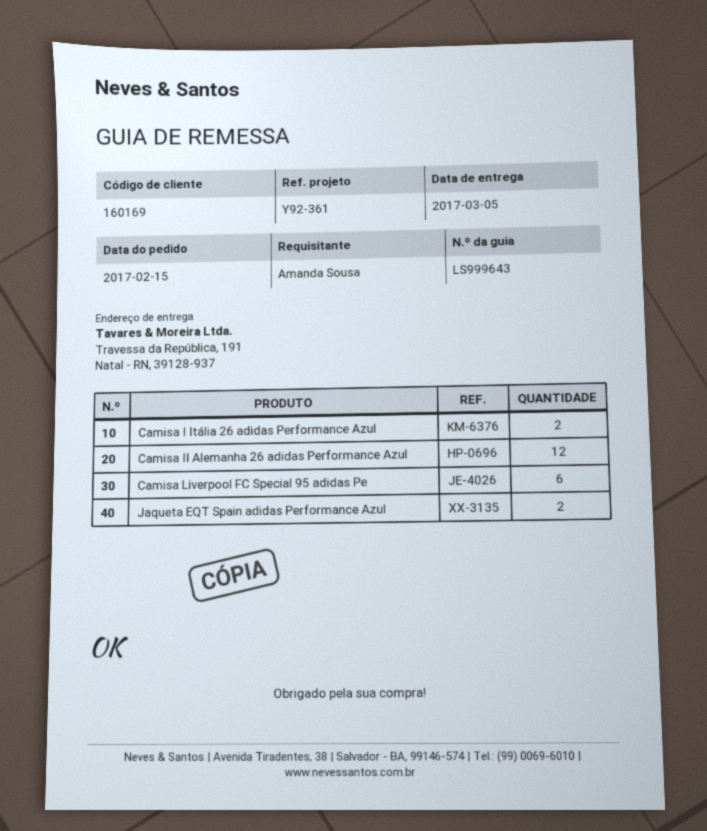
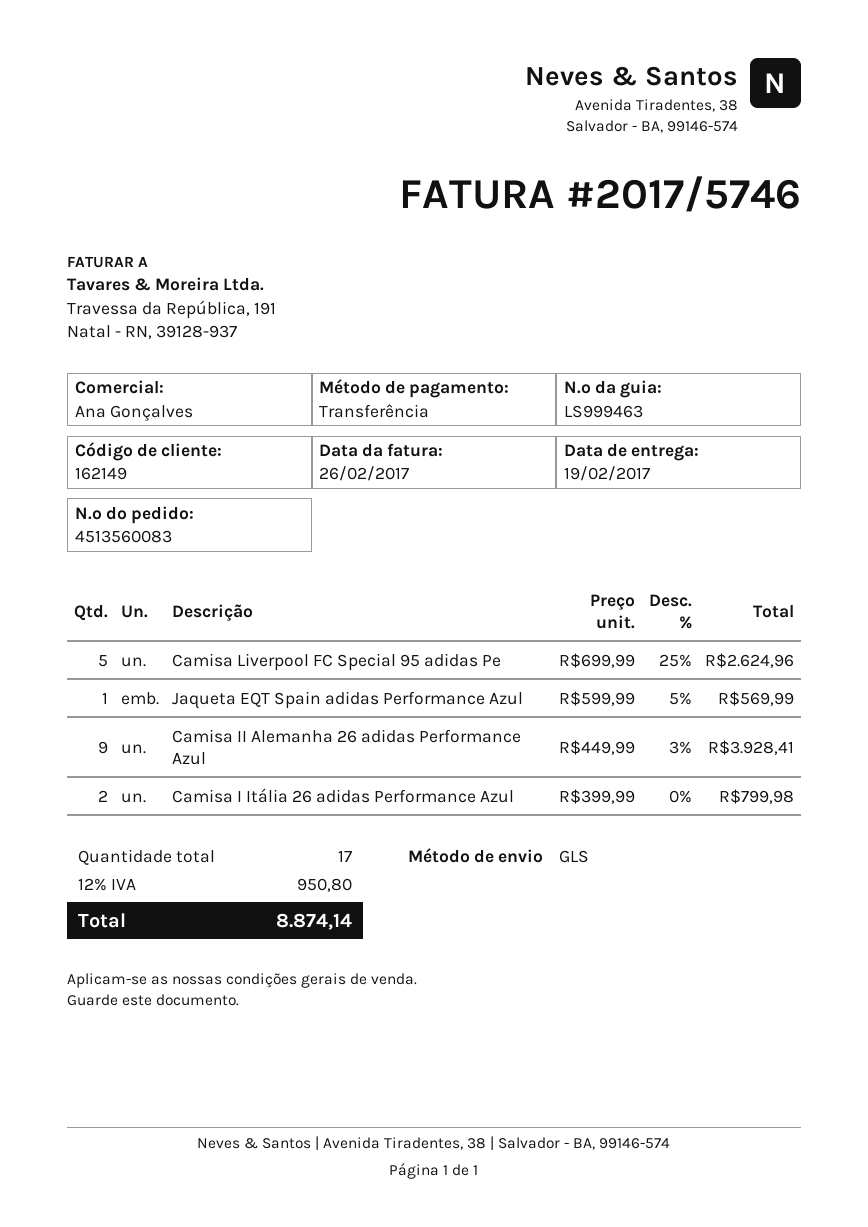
delivery note number: LS999643 -> LS999463
delivery date: 2017-03-05 -> 2017-02-19
customer number: 160169 -> 162149
Camisa II Alemanha 26 adidas Performance Azul: 12 -> 9
Camisa Liverpool FC Special 95 adidas Pe: 6 -> 5
Jaqueta EQT Spain adidas Performance Azul: 2 -> 1

